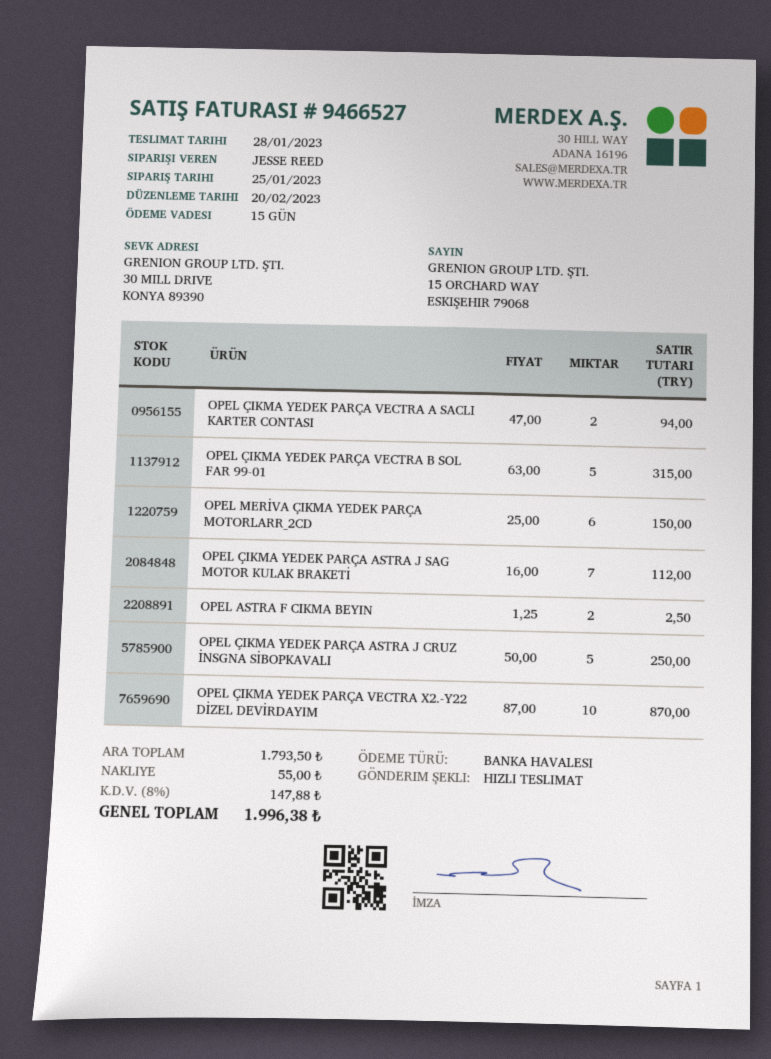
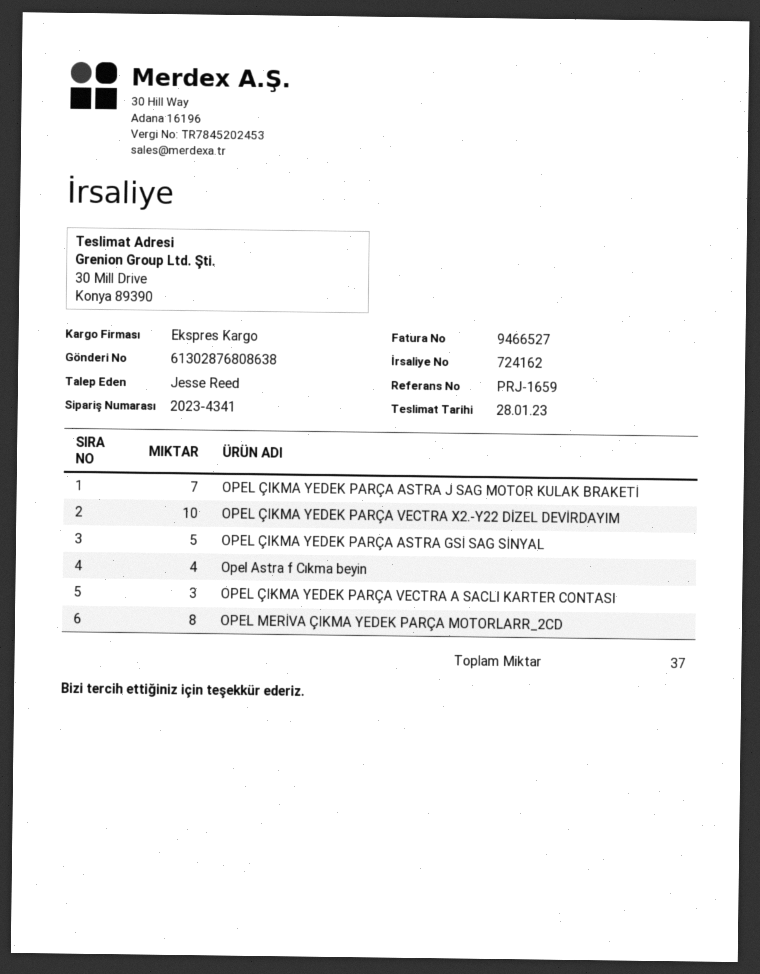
OPEL ÇIKMA YEDEK PARÇA VECTRA A SACLI KARTER CONTASI: 2 -> 3
OPEL ÇIKMA YEDEK PARÇA VECTRA B SOL FAR 99-01: 5 -> none
OPEL MERİVA ÇIKMA YEDEK PARÇA MOTORLARR_2CD: 6 -> 8
OPEL ASTRA F CIKMA BEYIN: 2 -> 4
OPEL ÇIKMA YEDEK PARÇA ASTRA J CRUZ İNSGNA SİBOPKAVALI: 5 -> none
OPEL ÇIKMA YEDEK PARÇA ASTRA GSİ SAG SİNYAL: none -> 5

